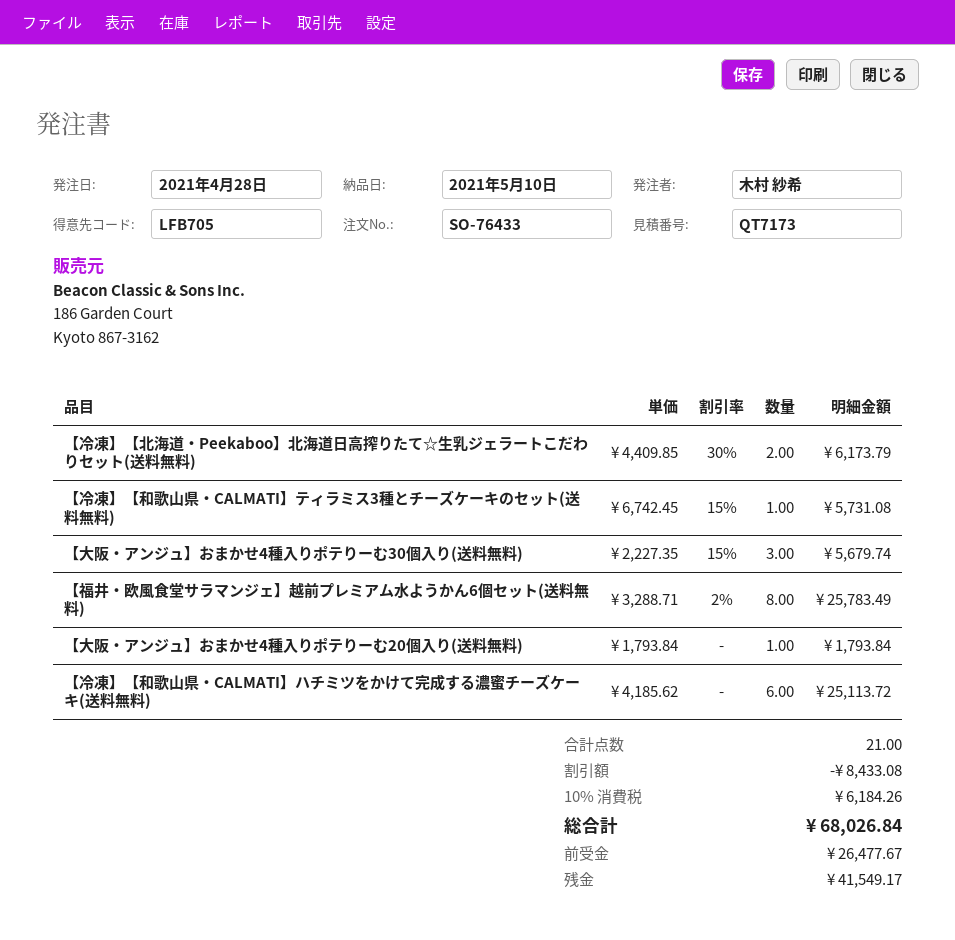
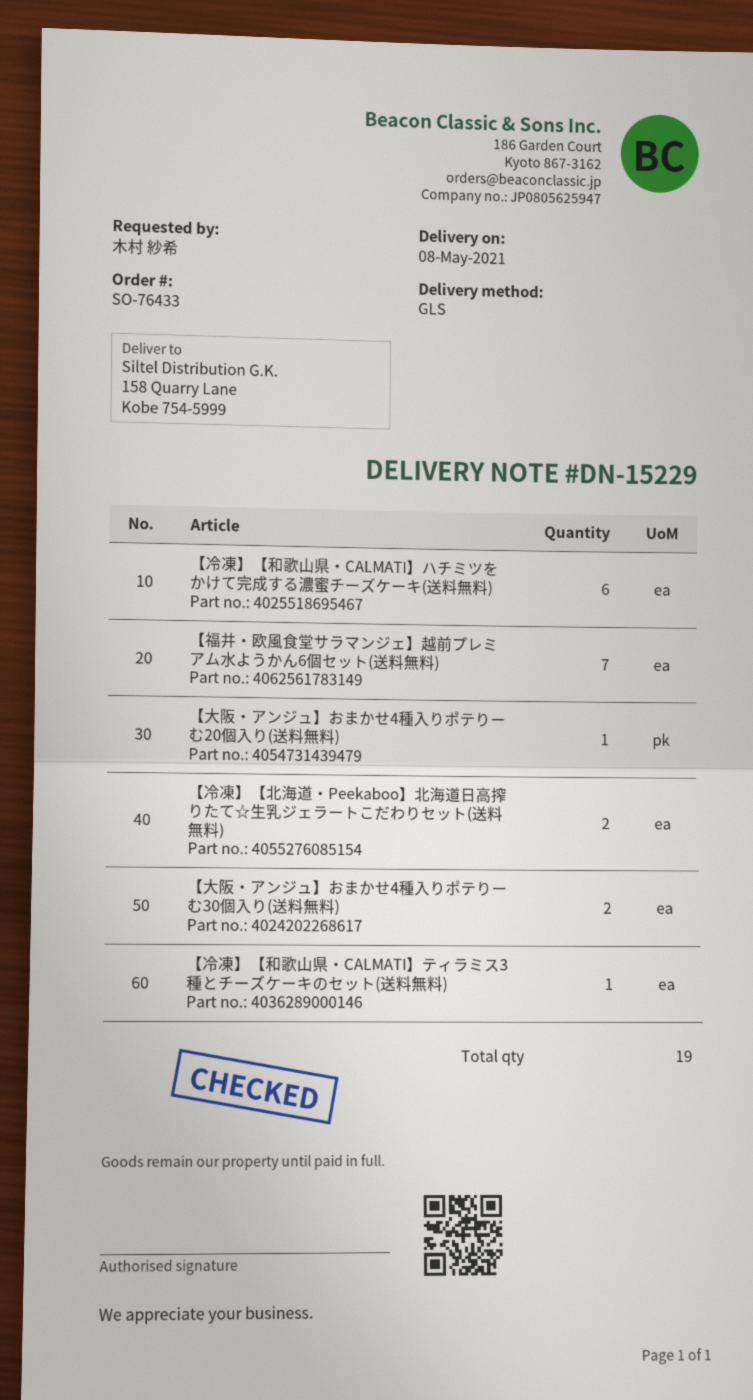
delivery date: 2021-05-10 -> 2021-05-08
【大阪・アンジュ】おまかせ4種入りポテりーむ30個入り(送料無料): 3 -> 2
【福井・欧風食堂サラマンジェ】越前プレミアム水ようかん6個セット(送料無料): 8 -> 7
total quantity: 21 -> 19

